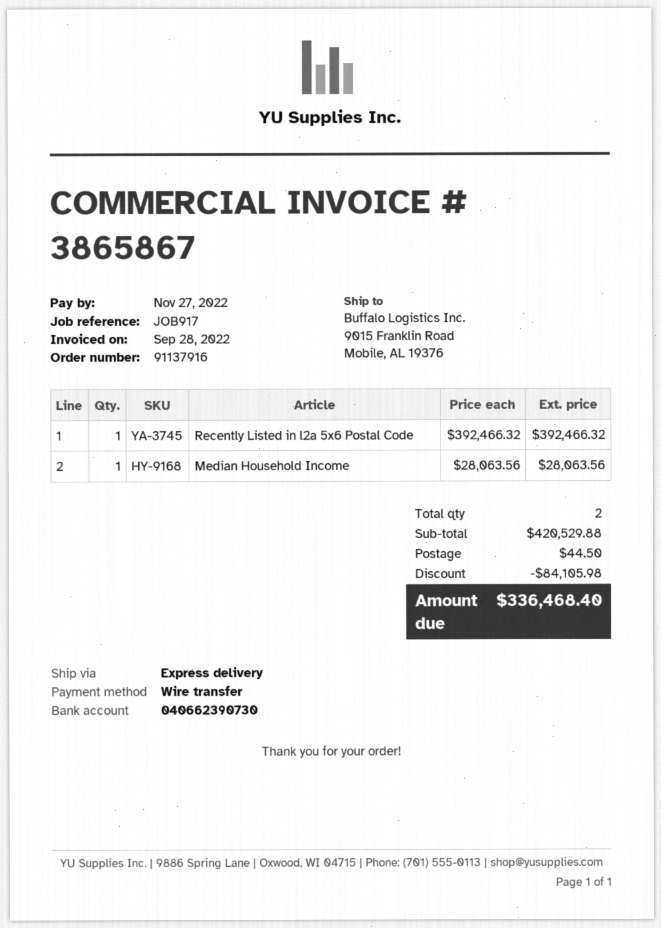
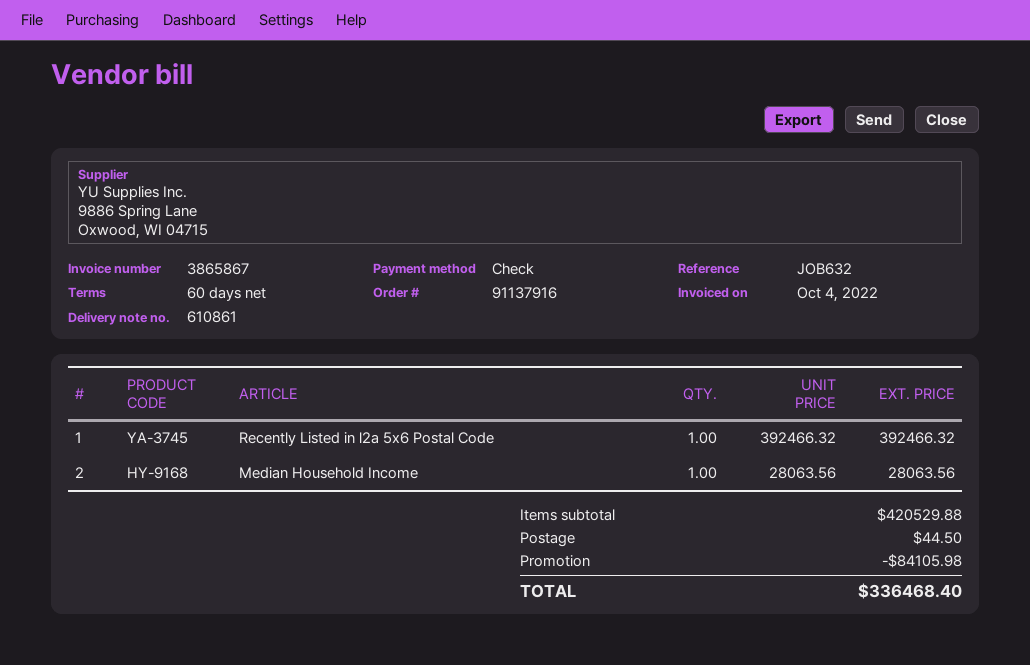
invoice date: 2022-09-28 -> 2022-10-04
reference: JOB917 -> JOB632
payment method: bank transfer -> cheque

